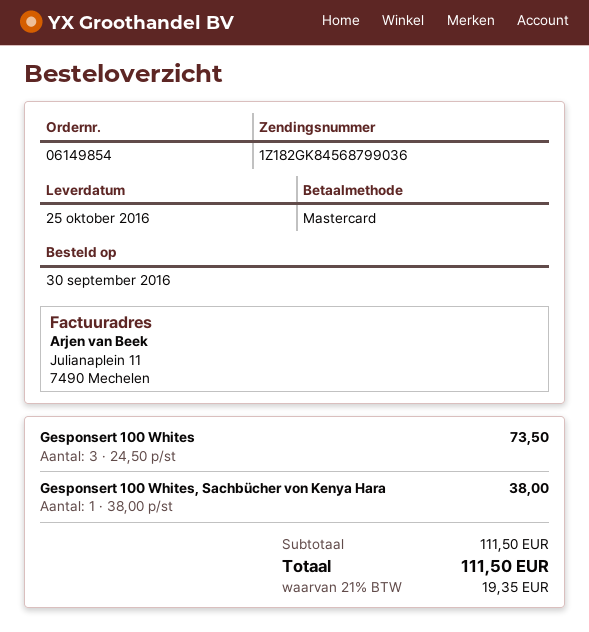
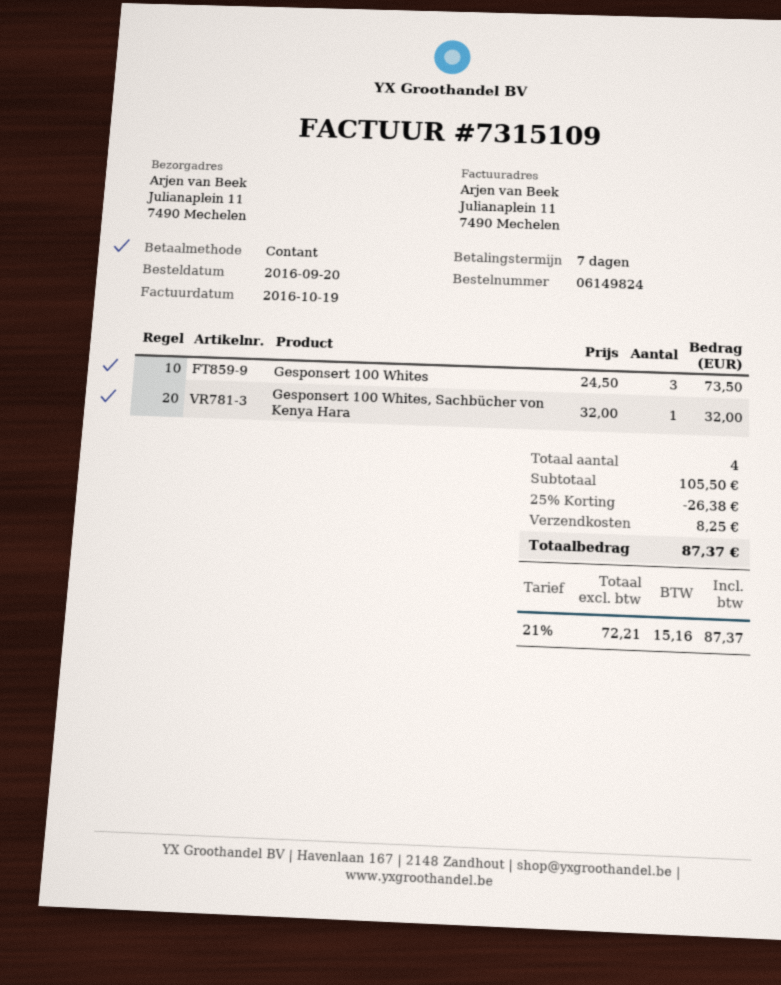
order number: 06149854 -> 06149824
order date: 2016-09-30 -> 2016-09-20
payment method: Mastercard -> cash
Gesponsert 100 Whites, Sachbücher von Kenya Hara: 1 x 38.00 = 38.00 -> 1 x 32.00 = 32.00
subtotal: 111.50 -> 105.50
discount: none -> 25% = 26.38
shipping: none -> 8.25
tax: 21% = 19.35 -> 21% = 15.16
total: 111.50 -> 87.37

